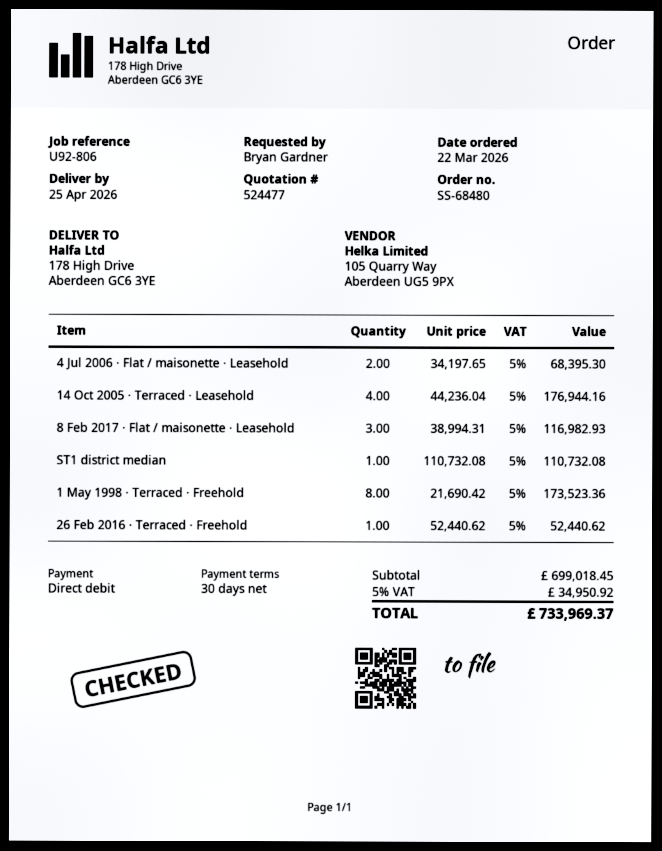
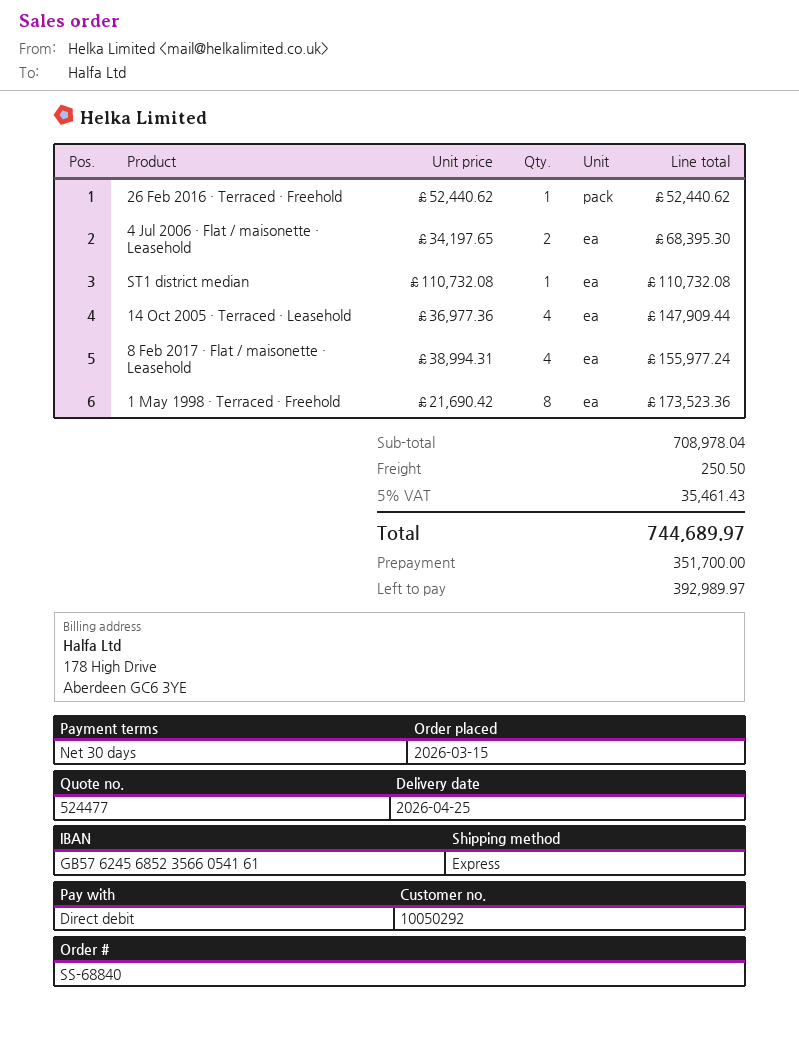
order number: SS-68480 -> SS-68840
order date: 2026-03-22 -> 2026-03-15
14 Oct 2005 · Terraced · Leasehold: 4 x 44236.04 = 176944.16 -> 4 x 36977.36 = 147909.44
8 Feb 2017 · Flat / maisonette · Leasehold: 3 x 38994.31 = 116982.93 -> 4 x 38994.31 = 155977.24
subtotal: 699018.45 -> 708978.04
shipping: none -> 250.50
tax: 5% = 34950.92 -> 5% = 35461.43
total: 733969.37 -> 744689.97

